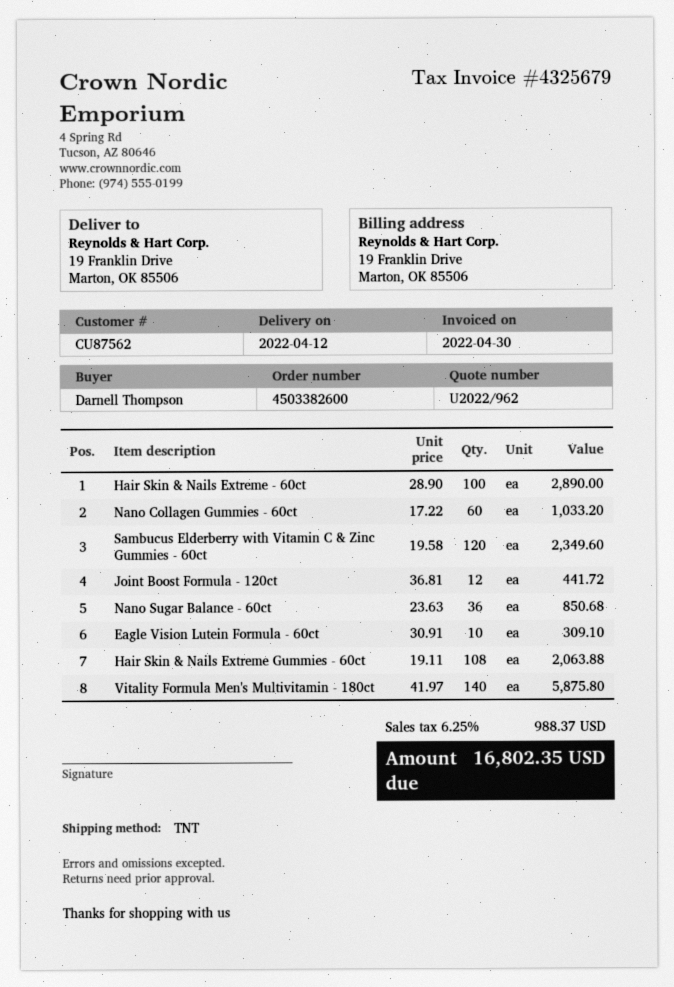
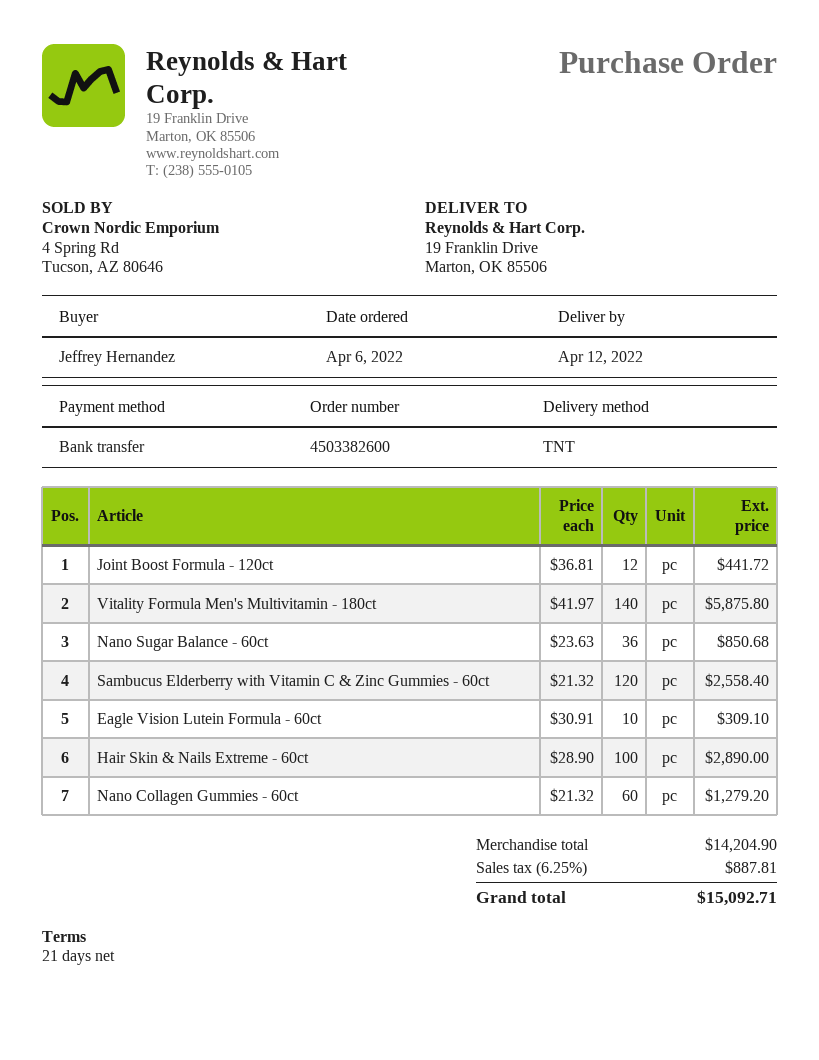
ordered by: Darnell Thompson -> Jeffrey Hernandez
Nano Collagen Gummies - 60ct: 60 x 17.22 = 1033.20 -> 60 x 21.32 = 1279.20
Sambucus Elderberry with Vitamin C & Zinc Gummies - 60ct: 120 x 19.58 = 2349.60 -> 120 x 21.32 = 2558.40
Hair Skin & Nails Extreme Gummies - 60ct: 108 x 19.11 = 2063.88 -> none
tax: 6.25% = 988.37 -> 6.25% = 887.81
total: 16802.35 -> 15092.71

